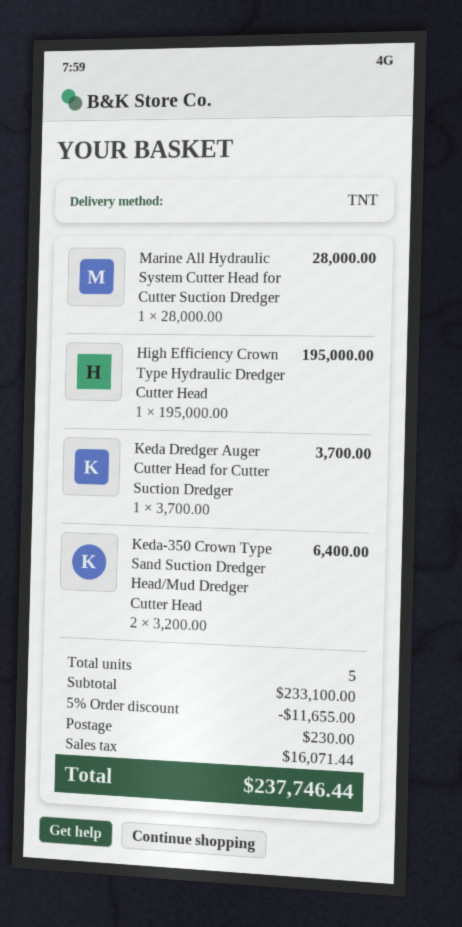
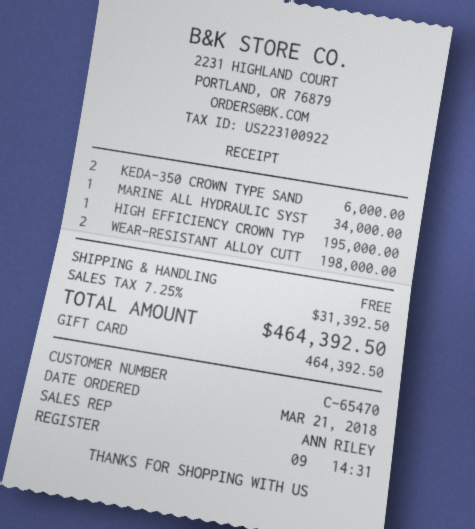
Marine All Hydraulic System Cutter Head for Cutter Suction Dredger: 1 for 28000.00 -> 1 for 34000.00
Keda Dredger Auger Cutter Head for Cutter Suction Dredger: 1 for 3700.00 -> none
Keda-350 Crown Type Sand Suction Dredger Head/Mud Dredger Cutter Head: 2 for 6400.00 -> 2 for 6000.00
WEAR-RESISTANT ALLOY CUTT: none -> 2 for 198000.00
discount: 5% = 11655.00 -> none
shipping: 230.00 -> 0.00
tax: 16071.44 -> 31392.50
total: 237746.44 -> 464392.50

